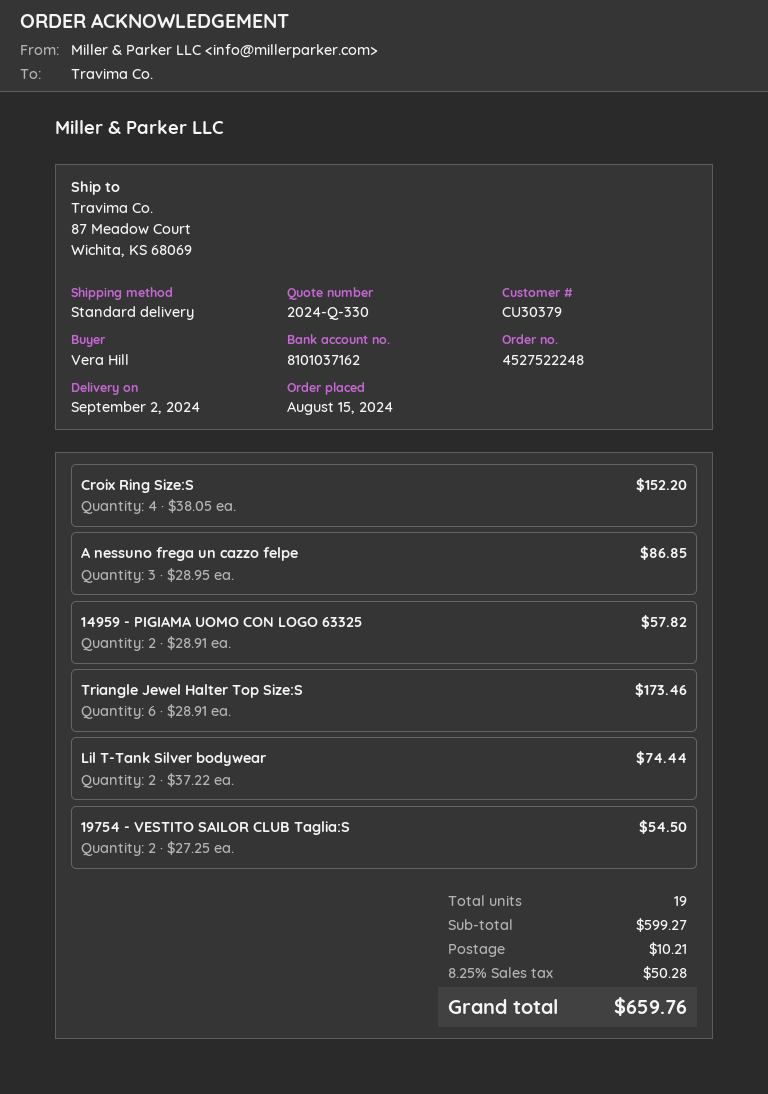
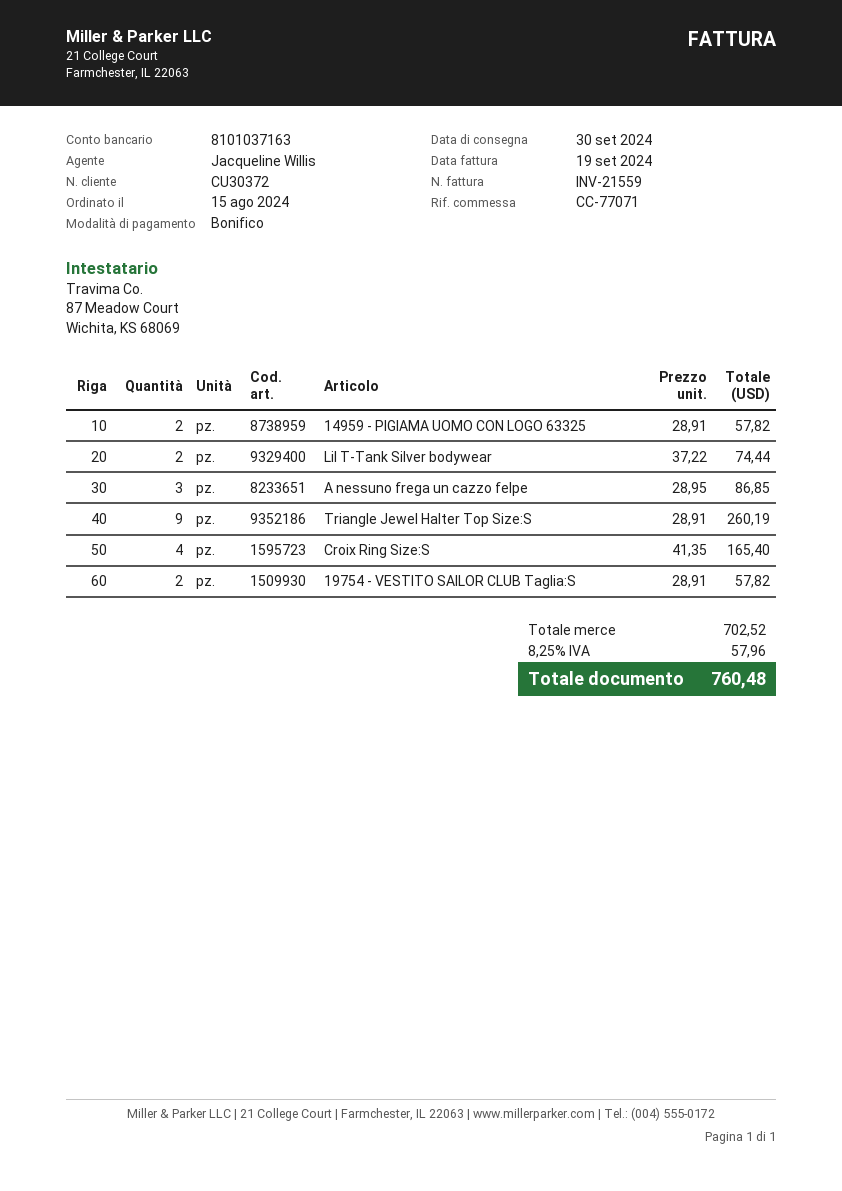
delivery date: 2024-09-02 -> 2024-09-30
customer number: CU30379 -> CU30372
bank account: 8101037162 -> 8101037163
Croix Ring Size:S: 4 x 38.05 = 152.20 -> 4 x 41.35 = 165.40
Triangle Jewel Halter Top Size:S: 6 x 28.91 = 173.46 -> 9 x 28.91 = 260.19
19754 - VESTITO SAILOR CLUB Taglia:S: 2 x 27.25 = 54.50 -> 2 x 28.91 = 57.82
subtotal: 599.27 -> 702.52
shipping: 10.21 -> none
tax: 8.25% = 50.28 -> 8.25% = 57.96
total: 659.76 -> 760.48

